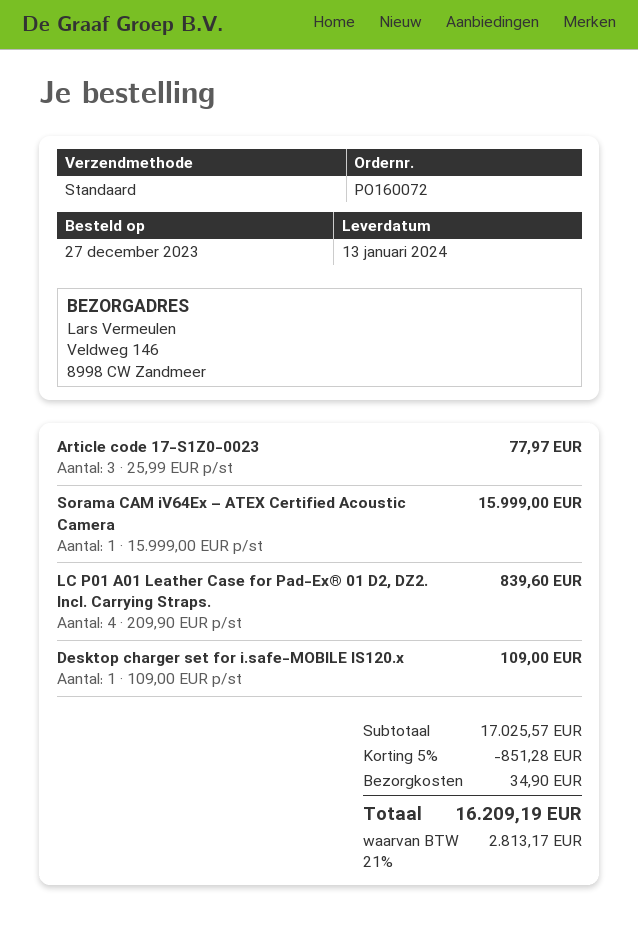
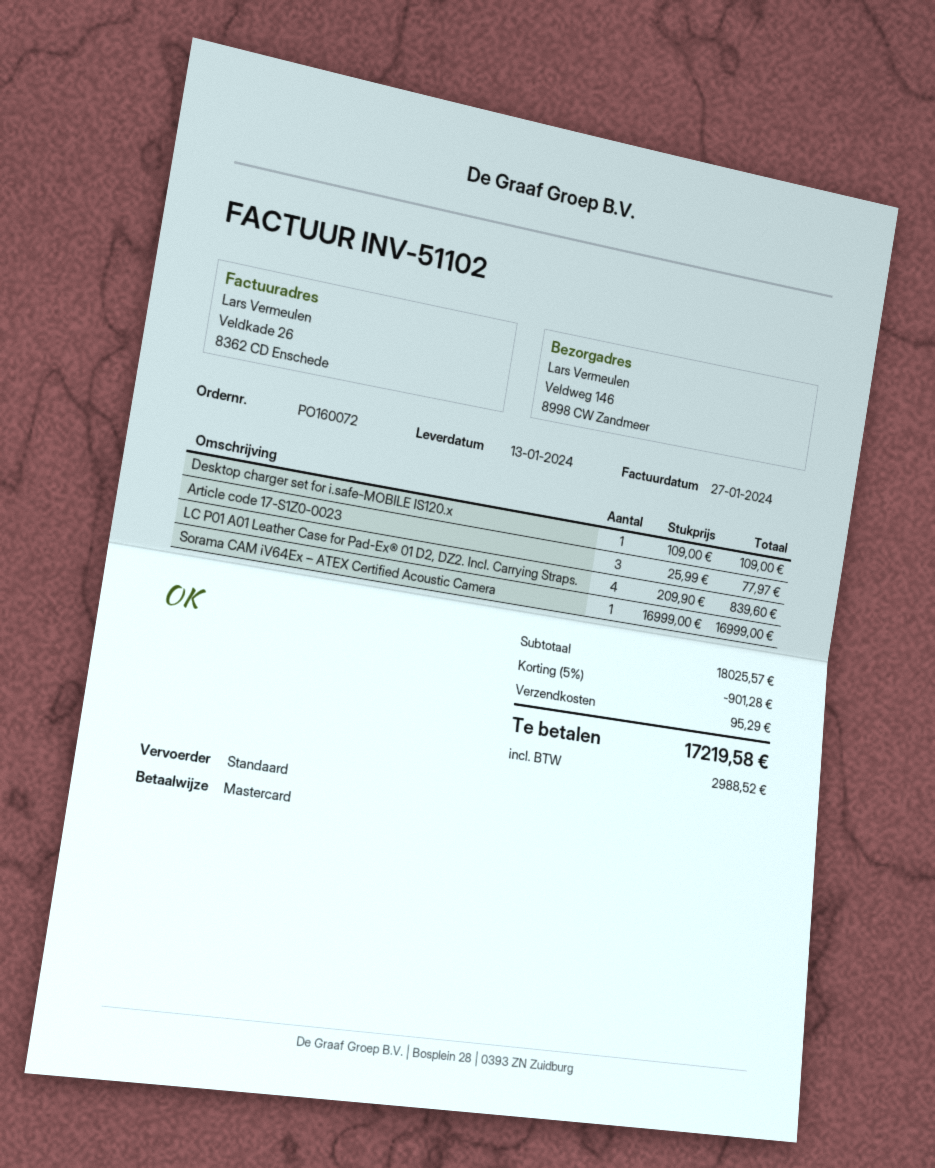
Sorama CAM iV64Ex – ATEX Certified Acoustic Camera: 1 x 15999.00 = 15999.00 -> 1 x 16999.00 = 16999.00
subtotal: 17025.57 -> 18025.57
discount: 5% = 851.28 -> 5% = 901.28
shipping: 34.90 -> 95.29
tax: 2813.17 -> 2988.52
total: 16209.19 -> 17219.58

